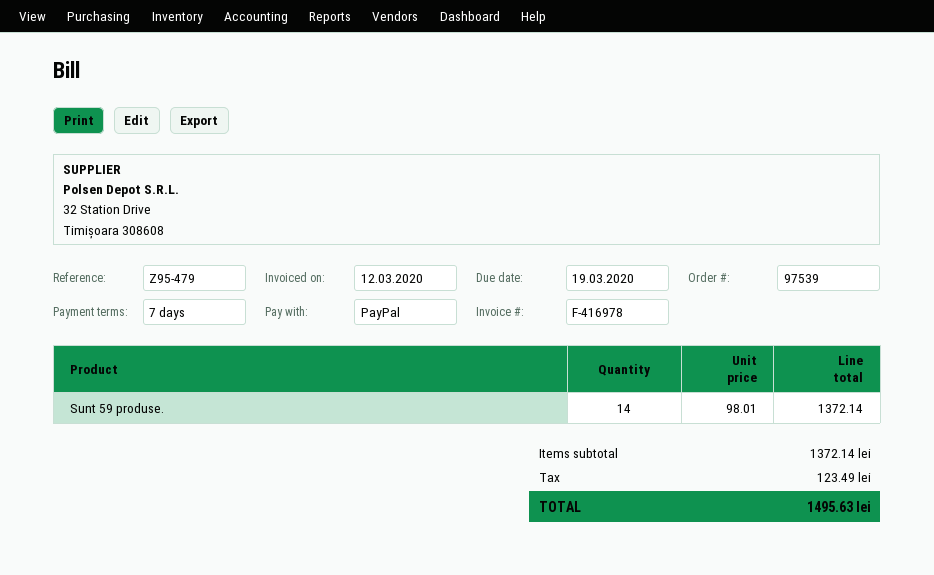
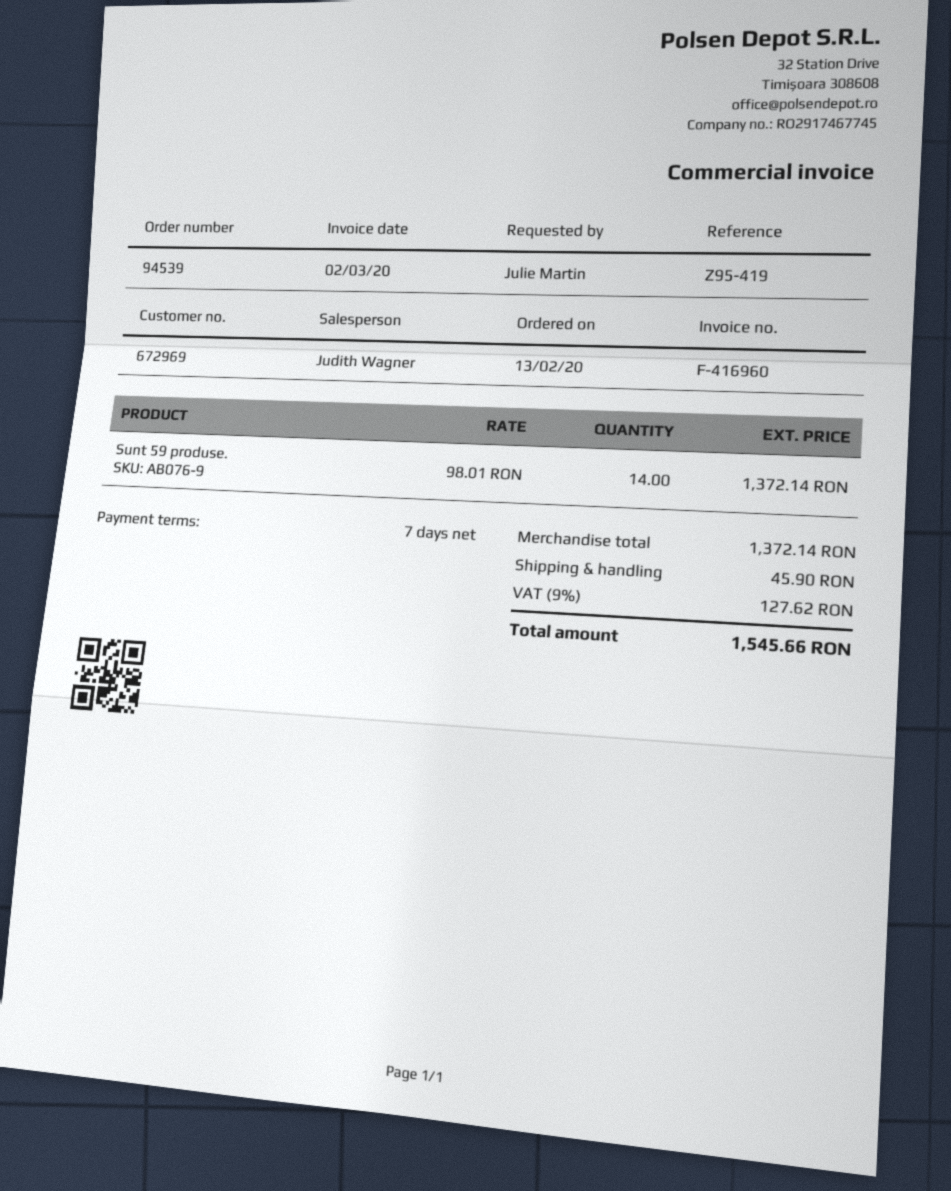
order number: 97539 -> 94539
invoice number: F-416978 -> F-416960
invoice date: 2020-03-12 -> 2020-03-02
reference: Z95-479 -> Z95-419
shipping: none -> 45.90
tax: 123.49 -> 127.62
total: 1495.63 -> 1545.66

